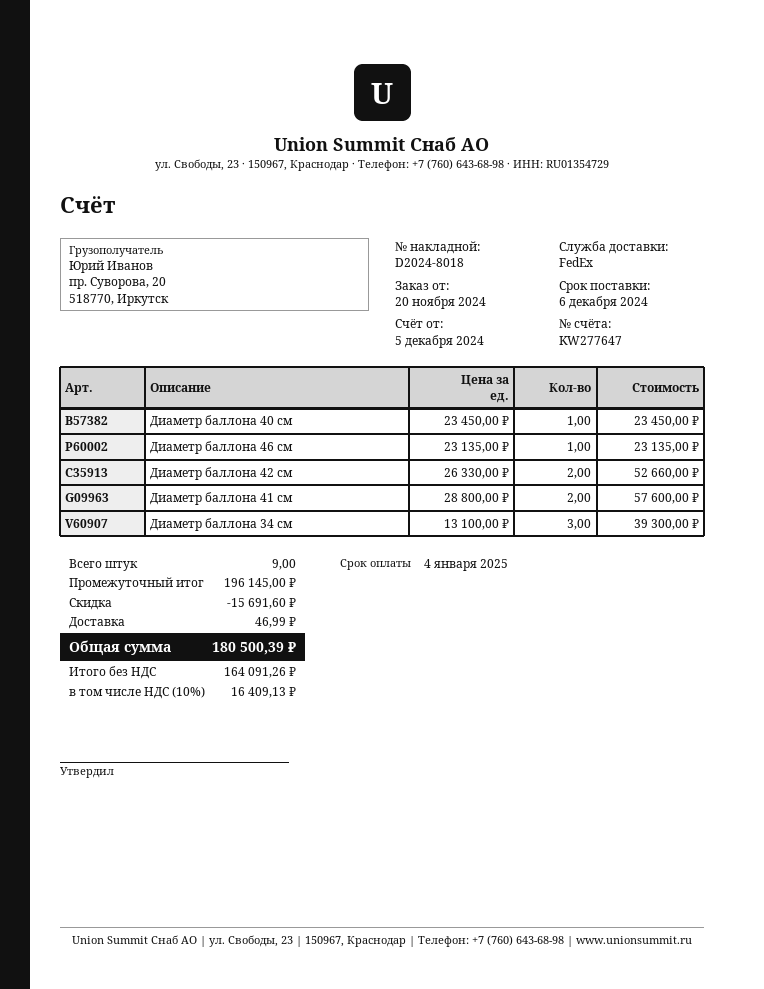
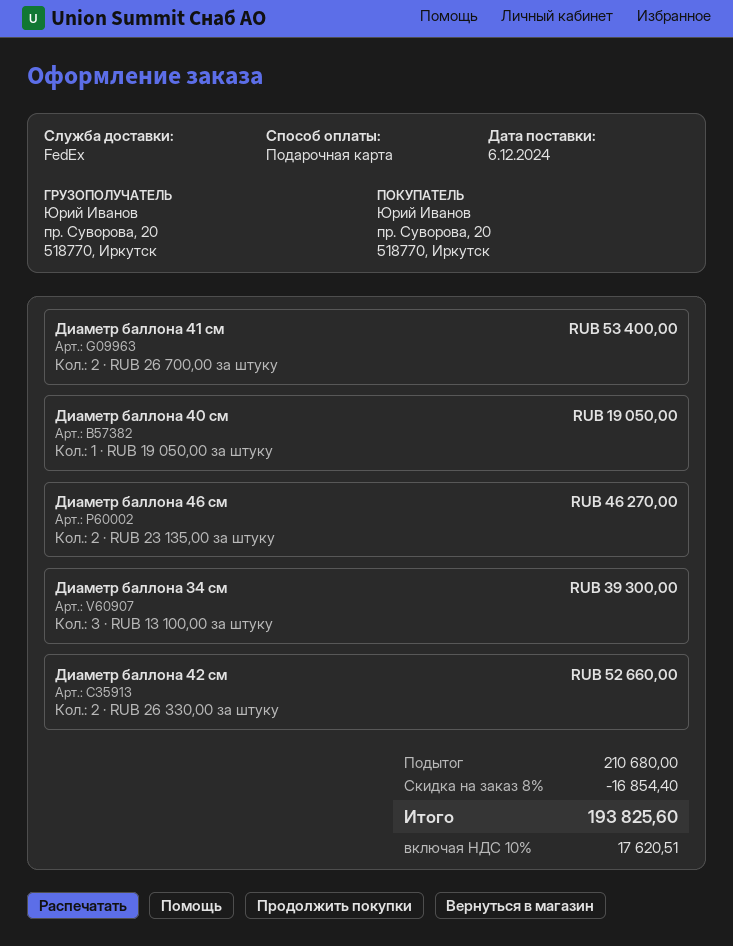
Диаметр баллона 40 см: 1 x 23450.00 = 23450.00 -> 1 x 19050.00 = 19050.00
Диаметр баллона 46 см: 1 x 23135.00 = 23135.00 -> 2 x 23135.00 = 46270.00
Диаметр баллона 41 см: 2 x 28800.00 = 57600.00 -> 2 x 26700.00 = 53400.00
subtotal: 196145.00 -> 210680.00
discount: 15691.60 -> 16854.40
shipping: 46.99 -> none
tax: 10% = 16409.13 -> 10% = 17620.51
total: 180500.39 -> 193825.60

